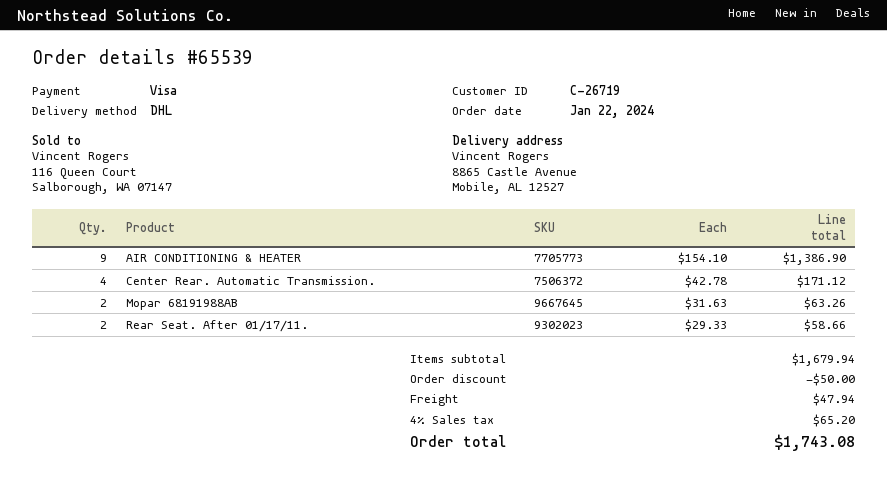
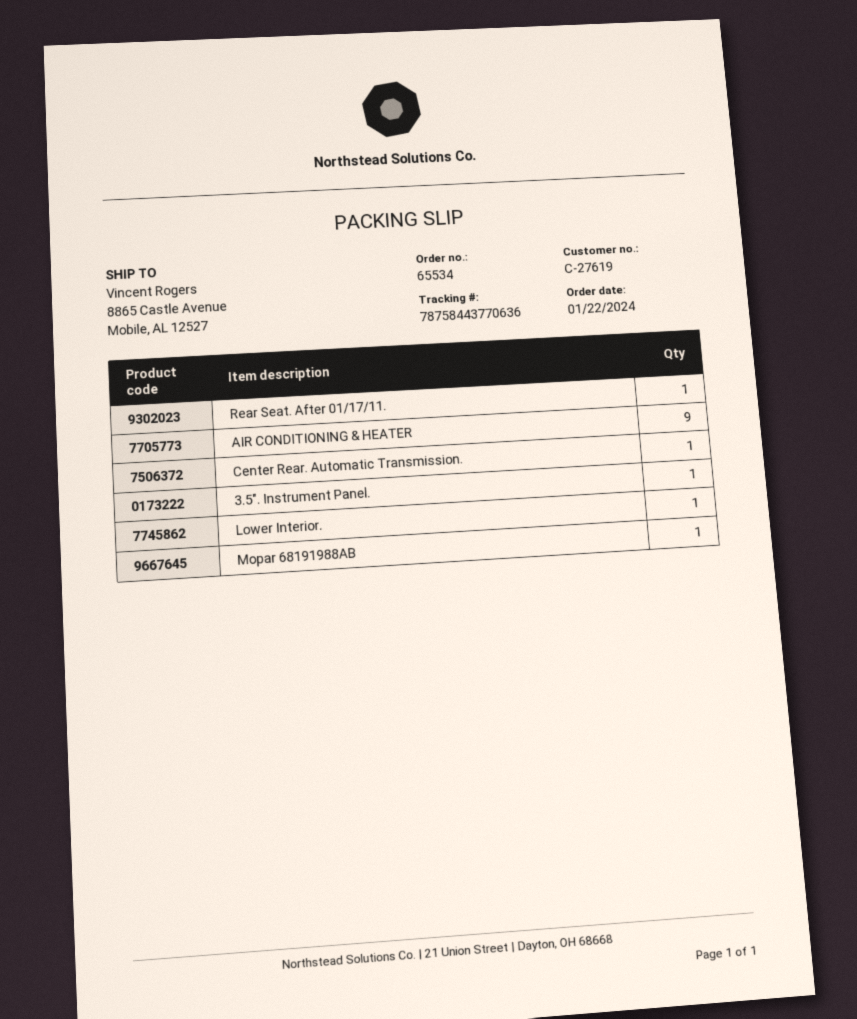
order number: 65539 -> 65534
customer number: C-26719 -> C-27619
Center Rear. Automatic Transmission.: 4 -> 1
Mopar 68191988AB: 2 -> 1
Rear Seat. After 01/17/11.: 2 -> 1
3.5". Instrument Panel.: none -> 1
Lower Interior.: none -> 1

